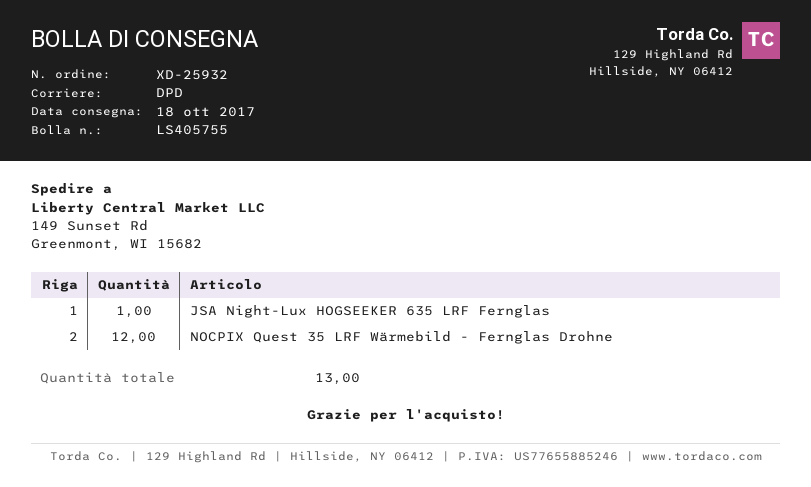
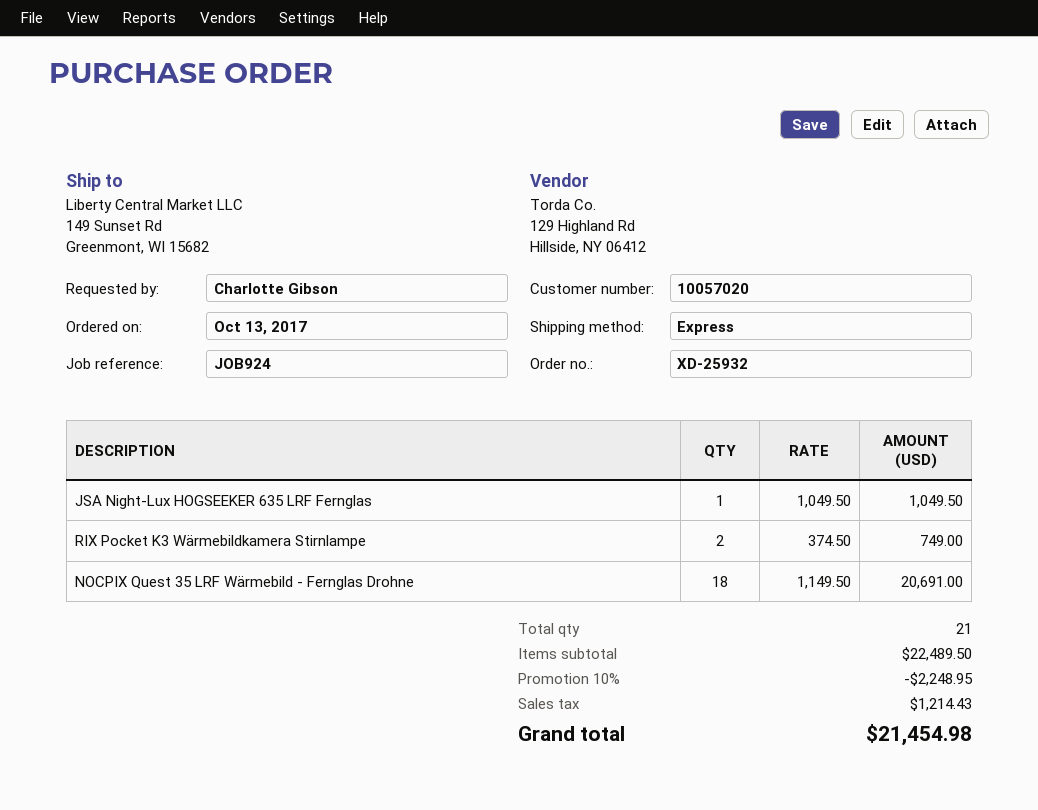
shipping method: DPD -> express
NOCPIX Quest 35 LRF Wärmebild - Fernglas Drohne: 12 -> 18
RIX Pocket K3 Wärmebildkamera Stirnlampe: none -> 2
total quantity: 13 -> 21

